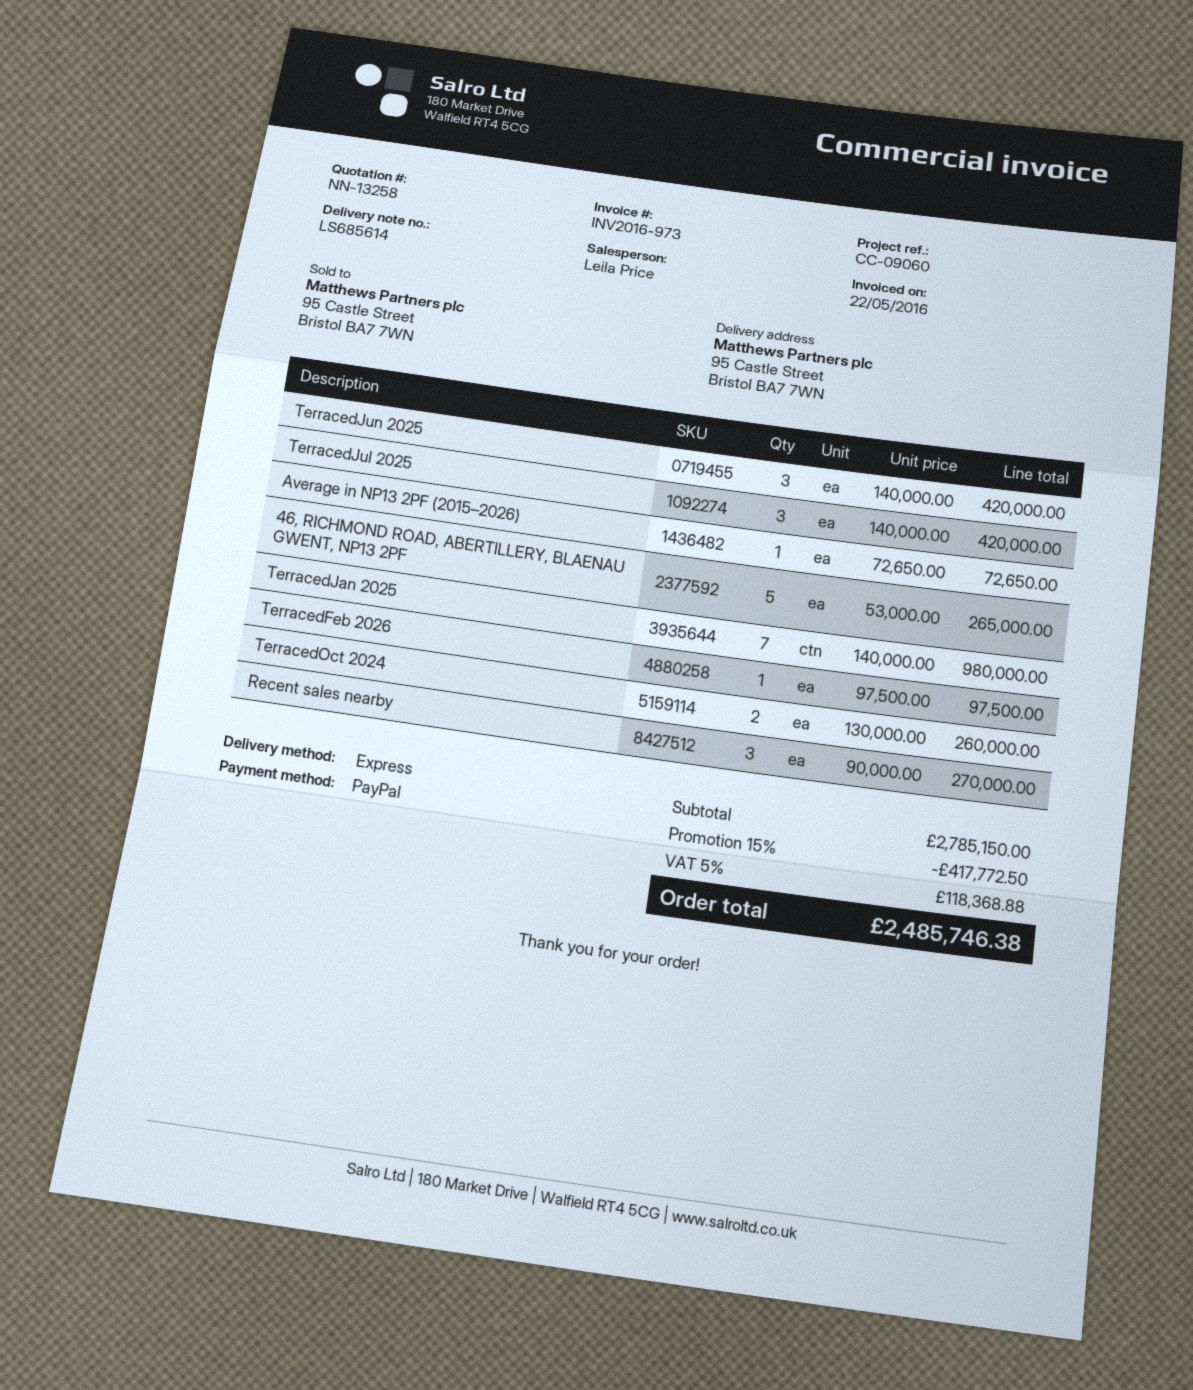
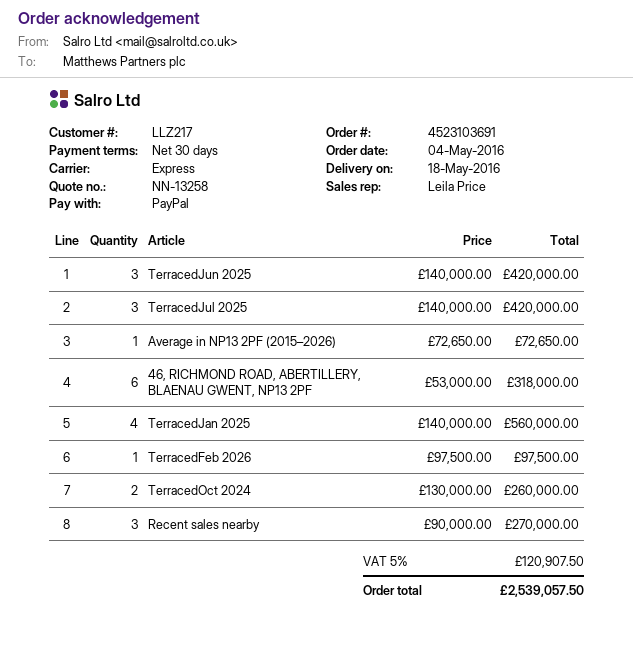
46, RICHMOND ROAD, ABERTILLERY, BLAENAU GWENT, NP13 2PF: 5 x 53000.00 = 265000.00 -> 6 x 53000.00 = 318000.00
TerracedJan 2025: 7 x 140000.00 = 980000.00 -> 4 x 140000.00 = 560000.00
discount: 15% = 417772.50 -> none
tax: 5% = 118368.88 -> 5% = 120907.50
total: 2485746.38 -> 2539057.50

